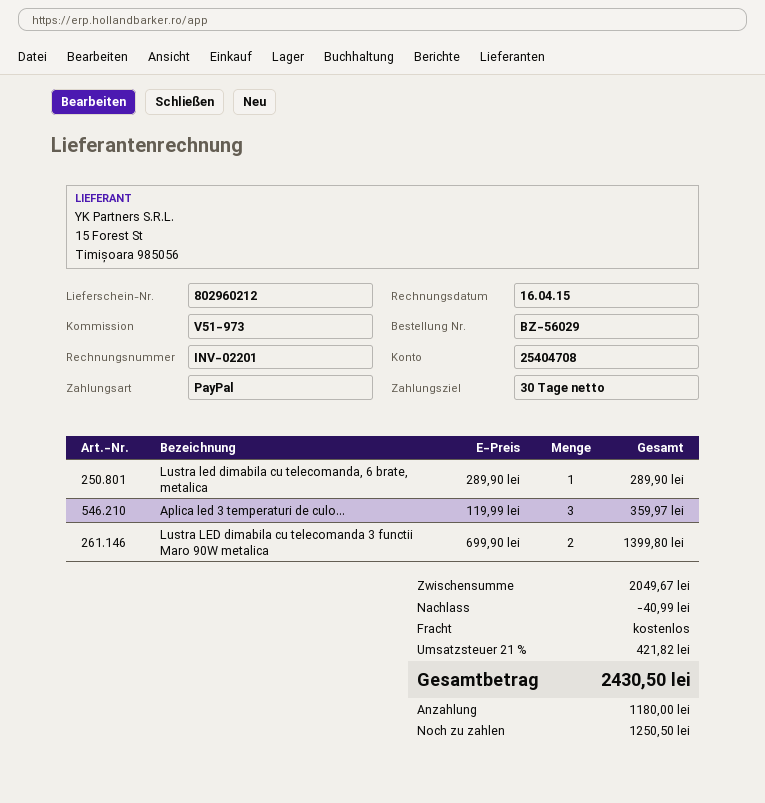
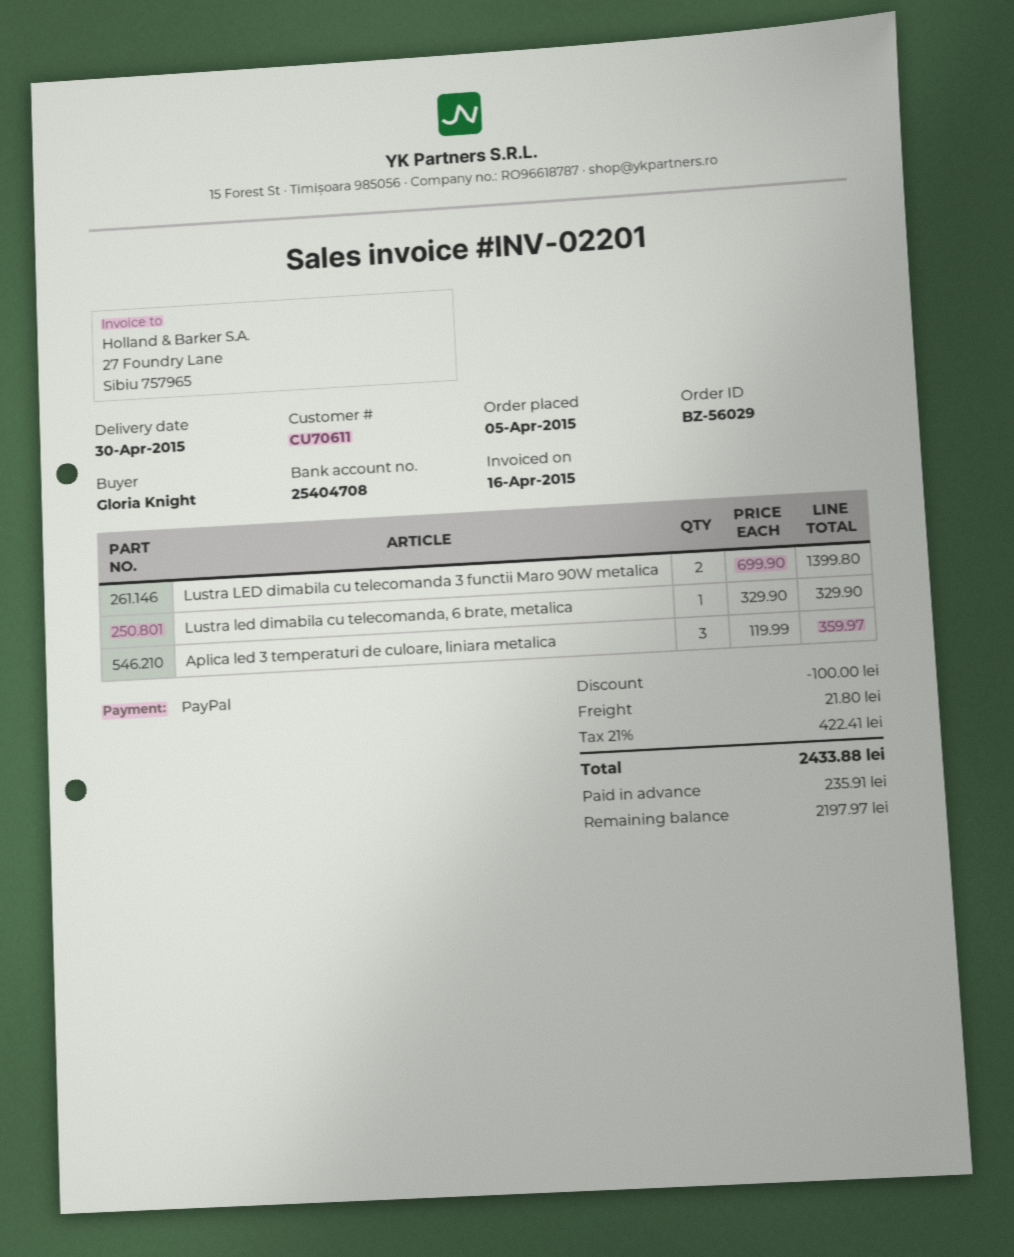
Lustra led dimabila cu telecomanda, 6 brate, metalica: 1 x 289.90 = 289.90 -> 1 x 329.90 = 329.90
discount: 40.99 -> 100.00
shipping: 0.00 -> 21.80
tax: 21% = 421.82 -> 21% = 422.41
total: 2430.50 -> 2433.88
deposit: 1180.00 -> 235.91
balance: 1250.50 -> 2197.97

